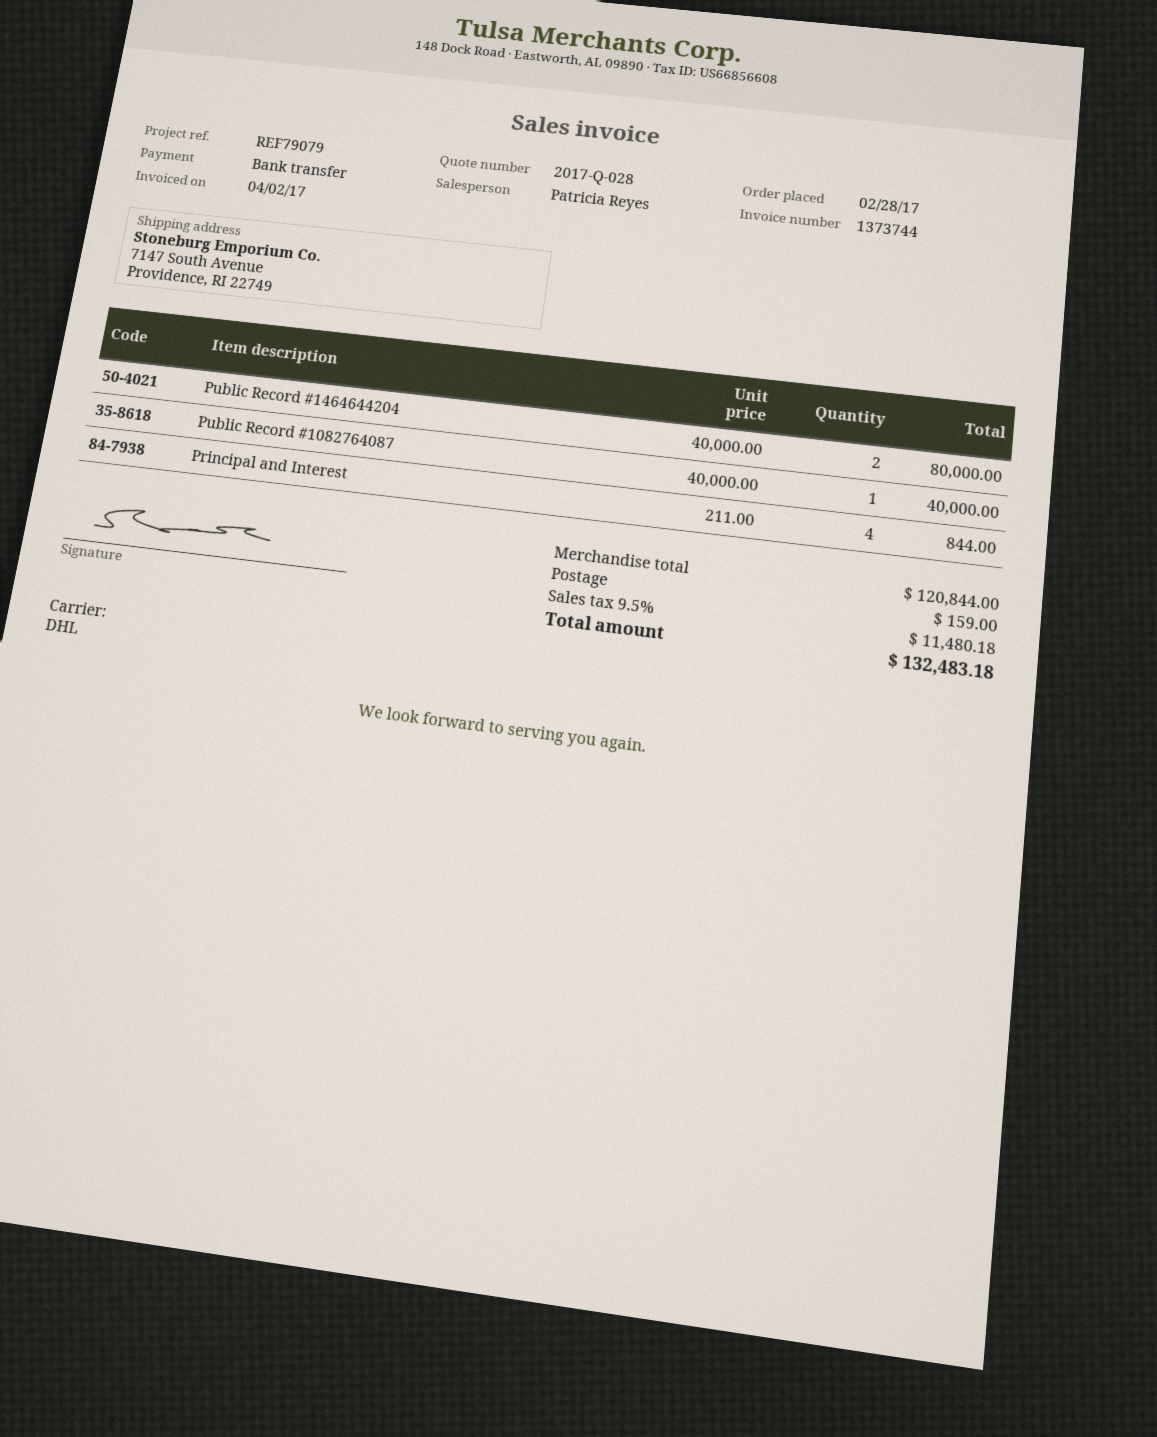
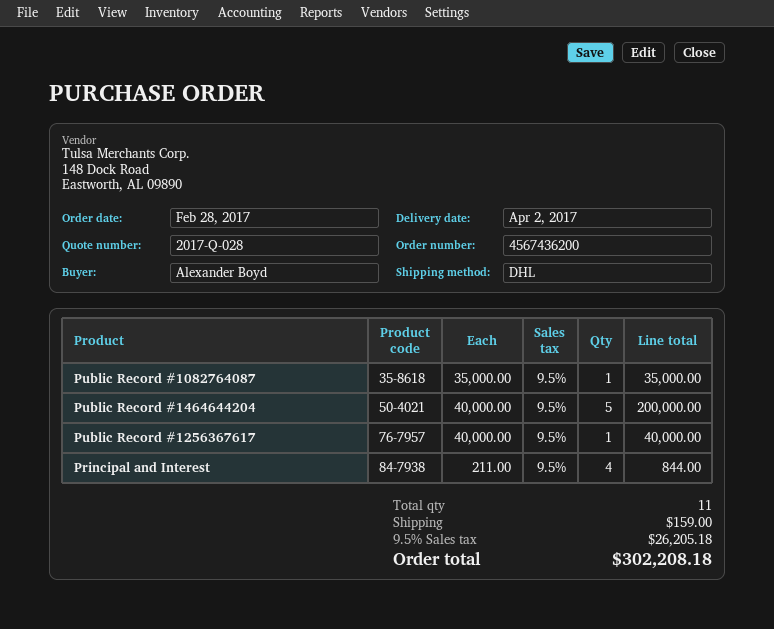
Public Record #1464644204: 2 x 40000.00 = 80000.00 -> 5 x 40000.00 = 200000.00
Public Record #1082764087: 1 x 40000.00 = 40000.00 -> 1 x 35000.00 = 35000.00
Public Record #1256367617: none -> 1 x 40000.00 = 40000.00
tax: 9.5% = 11480.18 -> 9.5% = 26205.18
total: 132483.18 -> 302208.18

